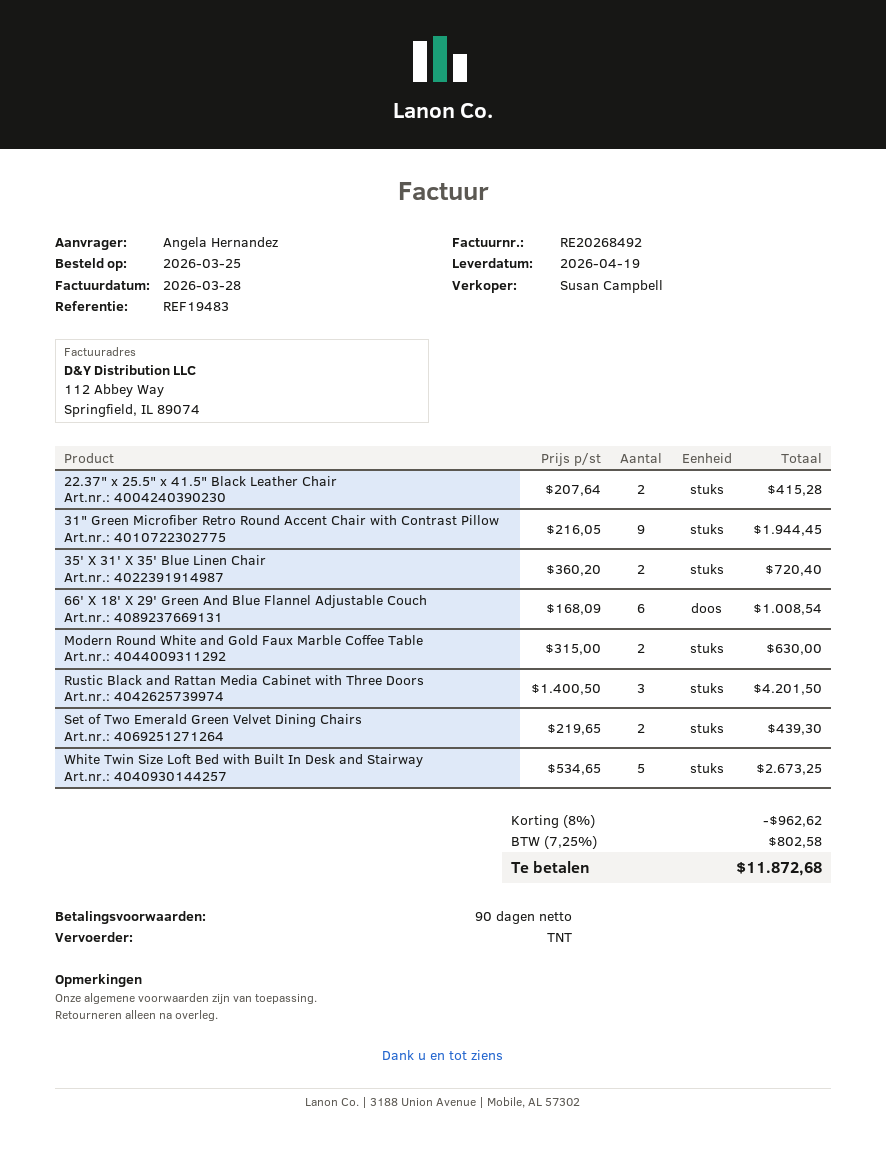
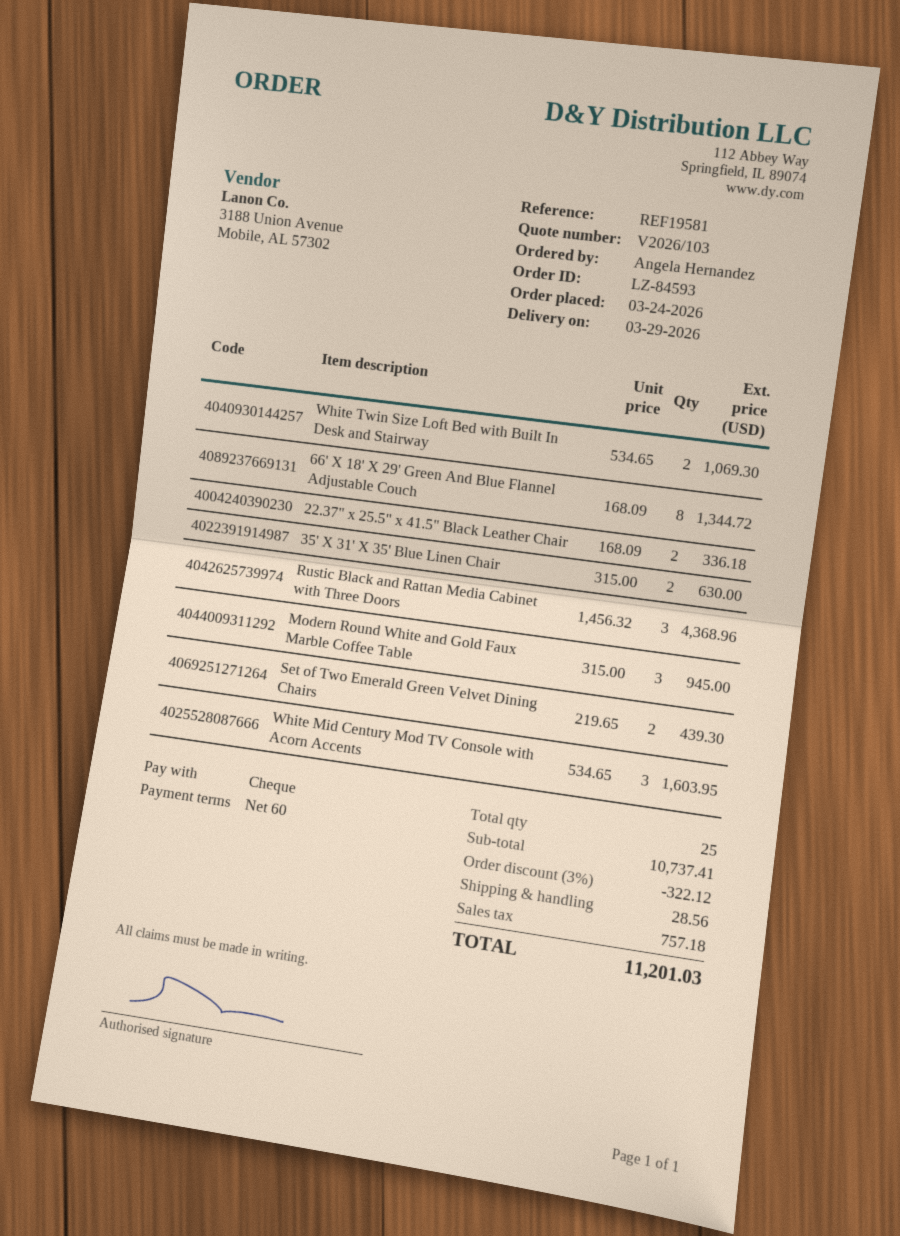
order date: 2026-03-25 -> 2026-03-24
delivery date: 2026-04-19 -> 2026-03-29
payment terms: 90 days -> 60 days
reference: REF19483 -> REF19581
22.37" x 25.5" x 41.5" Black Leather Chair: 2 x 207.64 = 415.28 -> 2 x 168.09 = 336.18
31" Green Microfiber Retro Round Accent Chair with Contrast Pillow: 9 x 216.05 = 1944.45 -> none
35' X 31' X 35' Blue Linen Chair: 2 x 360.20 = 720.40 -> 2 x 315.00 = 630.00
66' X 18' X 29' Green And Blue Flannel Adjustable Couch: 6 x 168.09 = 1008.54 -> 8 x 168.09 = 1344.72
Modern Round White and Gold Faux Marble Coffee Table: 2 x 315.00 = 630.00 -> 3 x 315.00 = 945.00
Rustic Black and Rattan Media Cabinet with Three Doors: 3 x 1400.50 = 4201.50 -> 3 x 1456.32 = 4368.96
White Twin Size Loft Bed with Built In Desk and Stairway: 5 x 534.65 = 2673.25 -> 2 x 534.65 = 1069.30
White Mid Century Mod TV Console with Acorn Accents: none -> 3 x 534.65 = 1603.95
discount: 8% = 962.62 -> 3% = 322.12
shipping: none -> 28.56
tax: 802.58 -> 757.18
total: 11872.68 -> 11201.03

